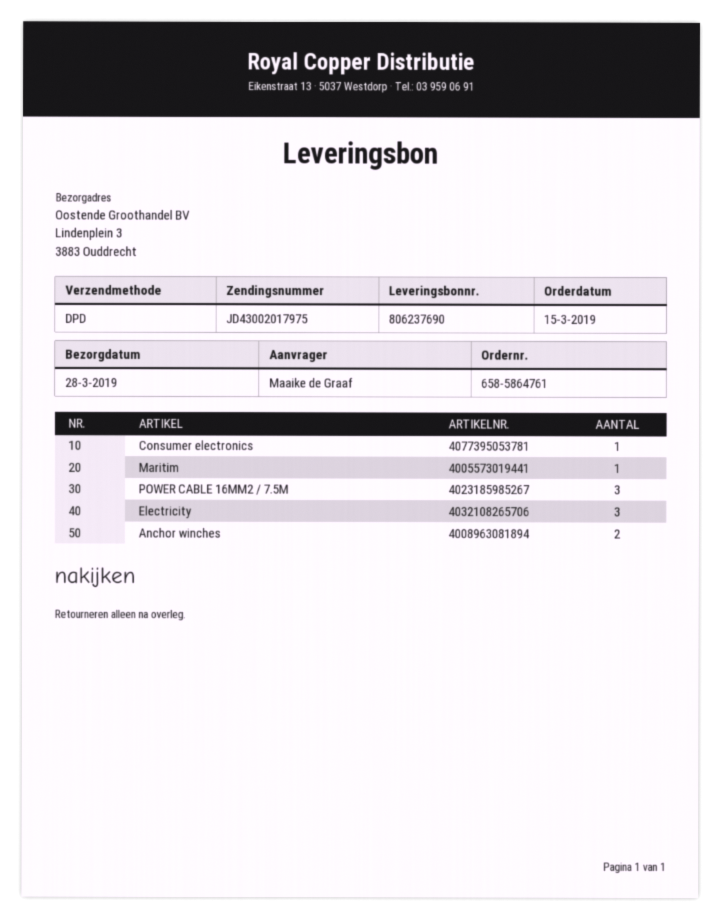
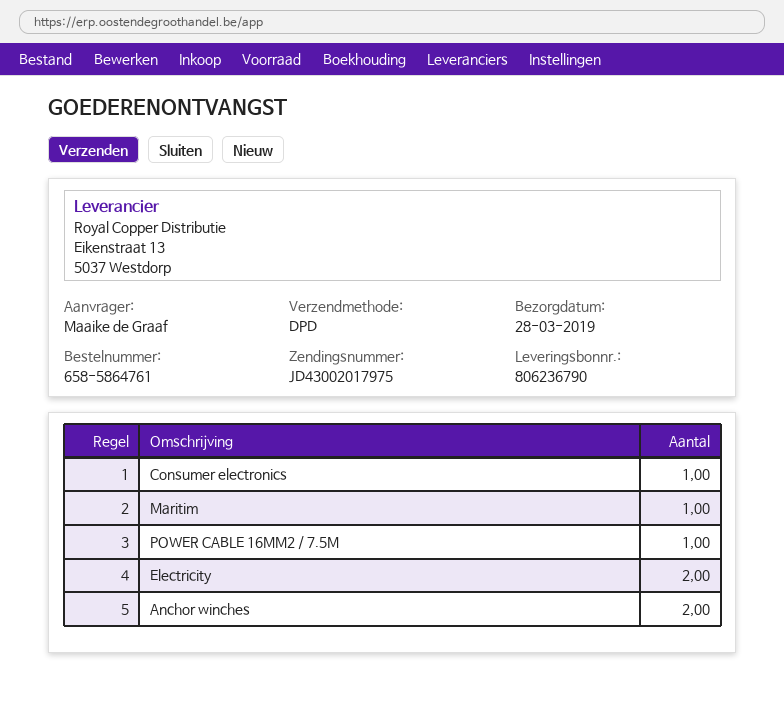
delivery note number: 806237690 -> 806236790
POWER CABLE 16MM2 / 7.5M: 3 -> 1
Electricity: 3 -> 2

